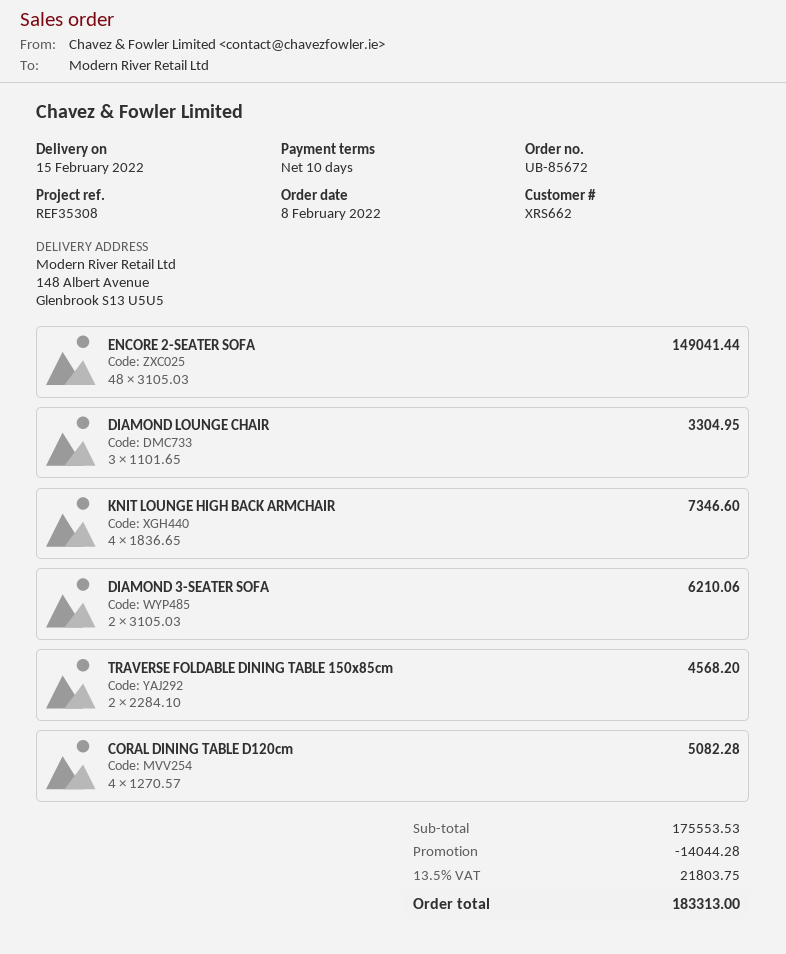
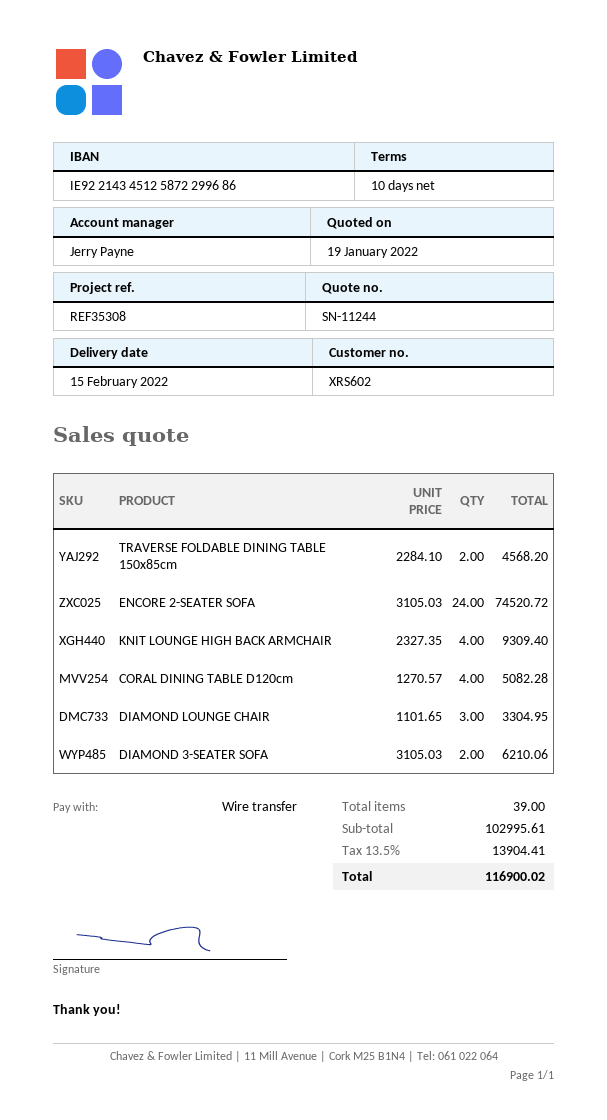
customer number: XRS662 -> XRS602
ENCORE 2-SEATER SOFA: 48 x 3105.03 = 149041.44 -> 24 x 3105.03 = 74520.72
KNIT LOUNGE HIGH BACK ARMCHAIR: 4 x 1836.65 = 7346.60 -> 4 x 2327.35 = 9309.40
subtotal: 175553.53 -> 102995.61
discount: 14044.28 -> none
tax: 13.5% = 21803.75 -> 13.5% = 13904.41
total: 183313.00 -> 116900.02

